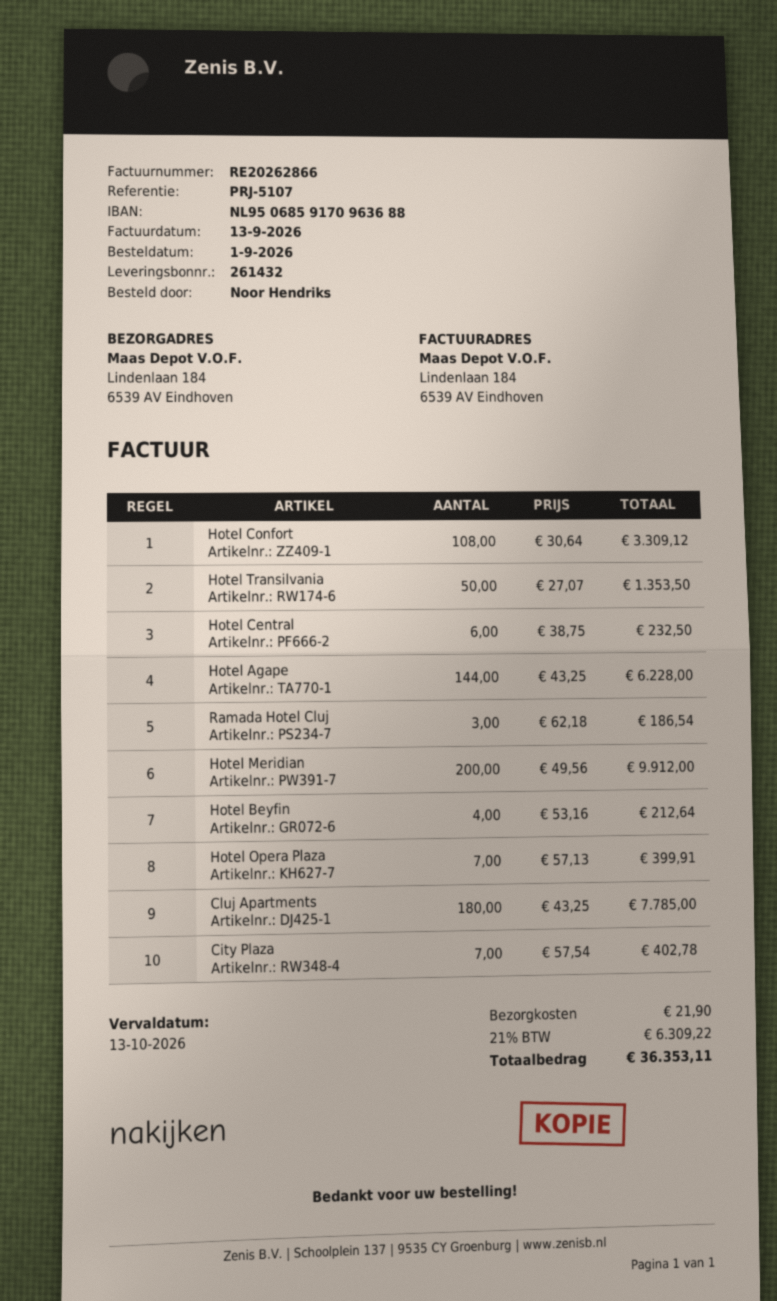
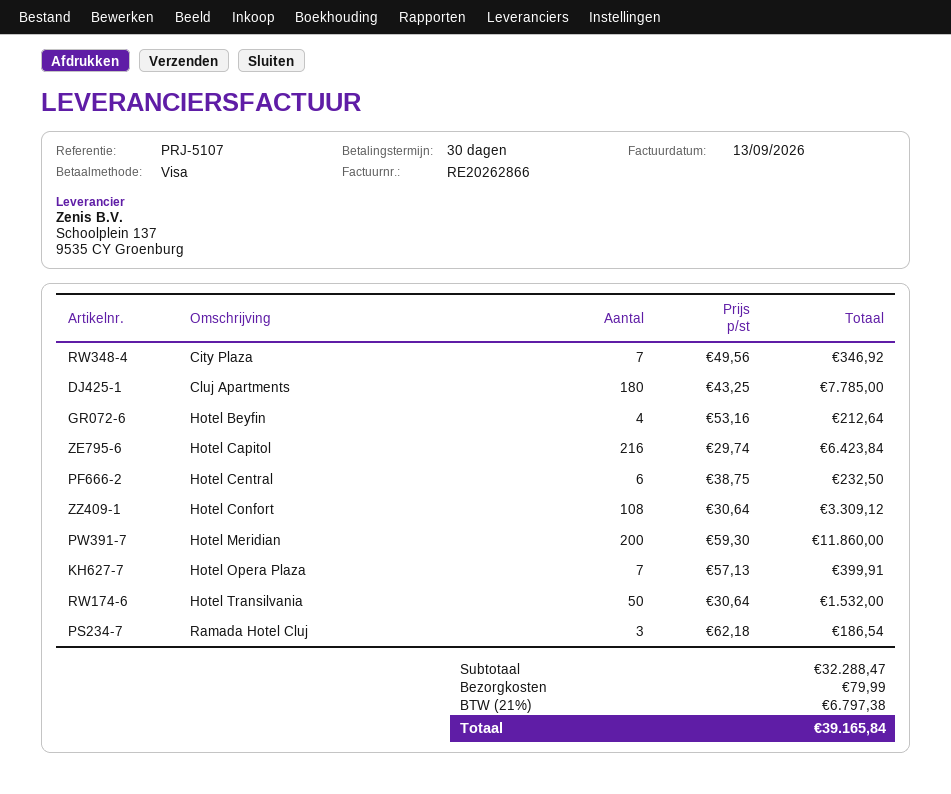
Hotel Transilvania: 50 x 27.07 = 1353.50 -> 50 x 30.64 = 1532.00
Hotel Agape: 144 x 43.25 = 6228.00 -> none
Hotel Meridian: 200 x 49.56 = 9912.00 -> 200 x 59.30 = 11860.00
City Plaza: 7 x 57.54 = 402.78 -> 7 x 49.56 = 346.92
Hotel Capitol: none -> 216 x 29.74 = 6423.84
shipping: 21.90 -> 79.99
tax: 21% = 6309.22 -> 21% = 6797.38
total: 36353.11 -> 39165.84

